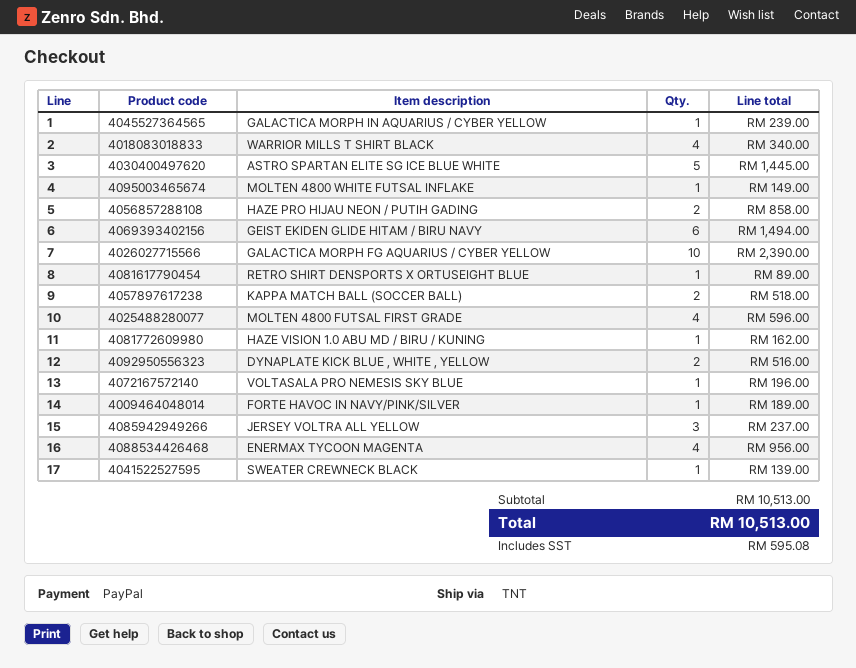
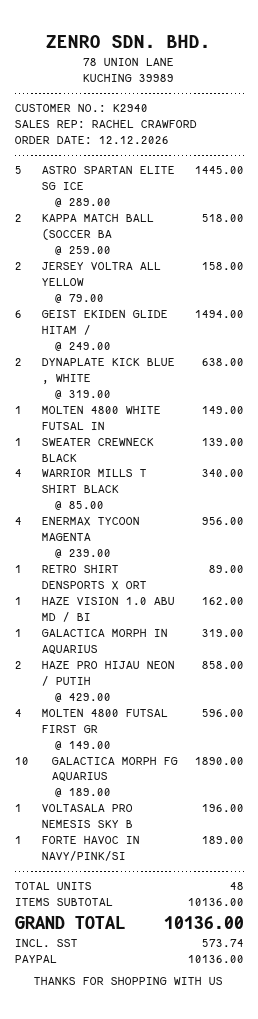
GALACTICA MORPH IN AQUARIUS / CYBER YELLOW: 1 for 239.00 -> 1 for 319.00
GALACTICA MORPH FG AQUARIUS / CYBER YELLOW: 10 for 2390.00 -> 10 for 1890.00
DYNAPLATE KICK BLUE , WHITE , YELLOW: 2 for 516.00 -> 2 for 638.00
JERSEY VOLTRA ALL YELLOW: 3 for 237.00 -> 2 for 158.00
subtotal: 10513.00 -> 10136.00
tax: 595.08 -> 573.74
total: 10513.00 -> 10136.00

